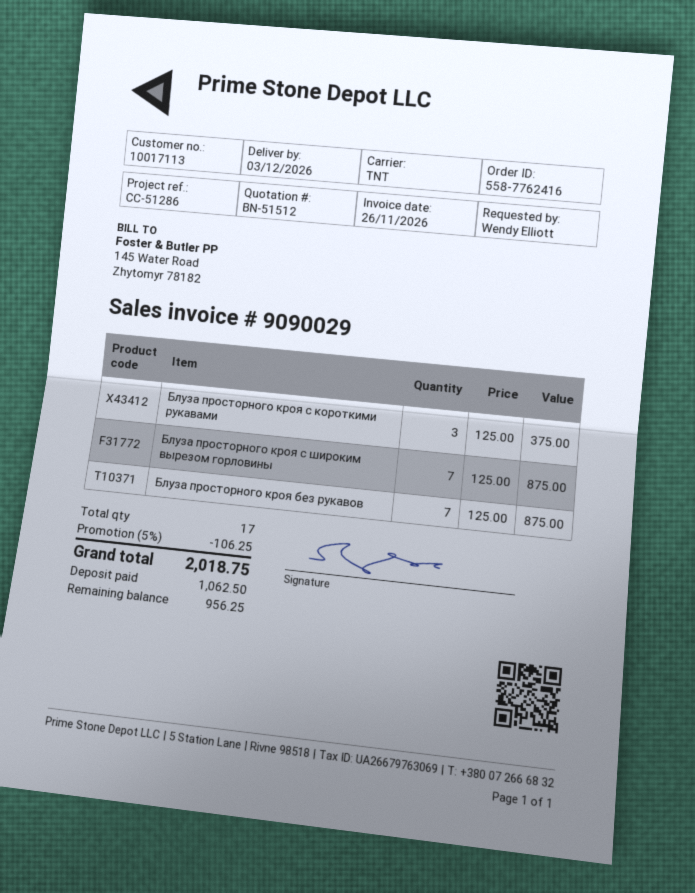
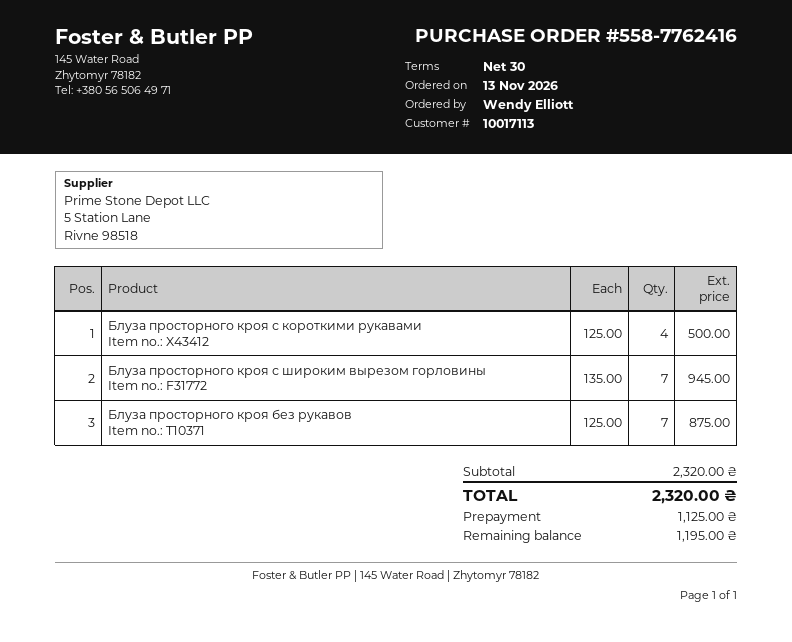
Блуза просторного кроя с короткими рукавами: 3 x 125.00 = 375.00 -> 4 x 125.00 = 500.00
Блуза просторного кроя с широким вырезом горловины: 7 x 125.00 = 875.00 -> 7 x 135.00 = 945.00
discount: 5% = 106.25 -> none
total: 2018.75 -> 2320.00
deposit: 1062.50 -> 1125.00
balance: 956.25 -> 1195.00

